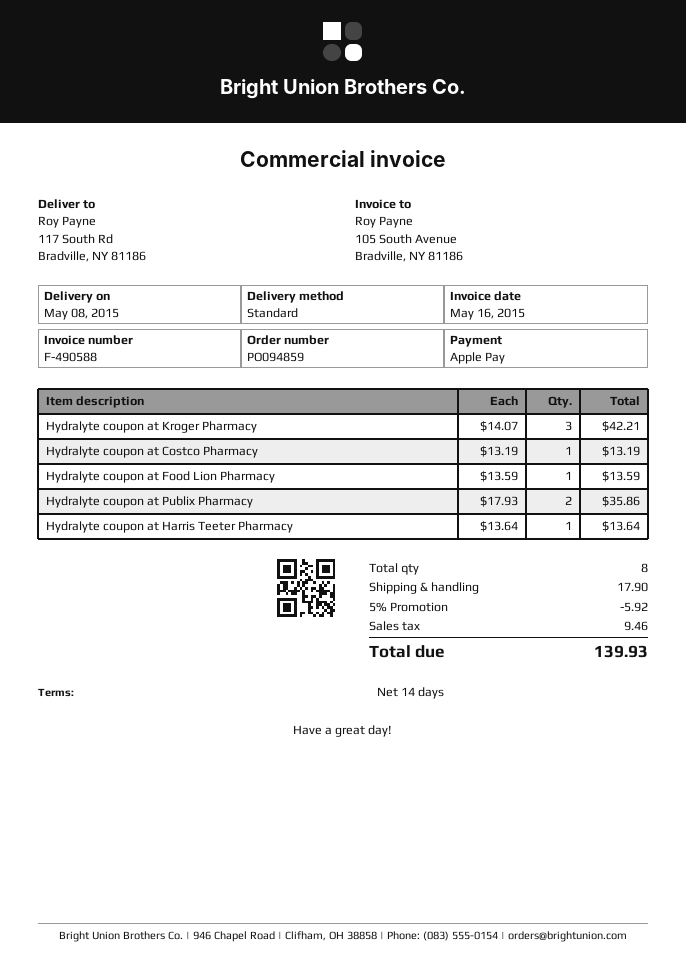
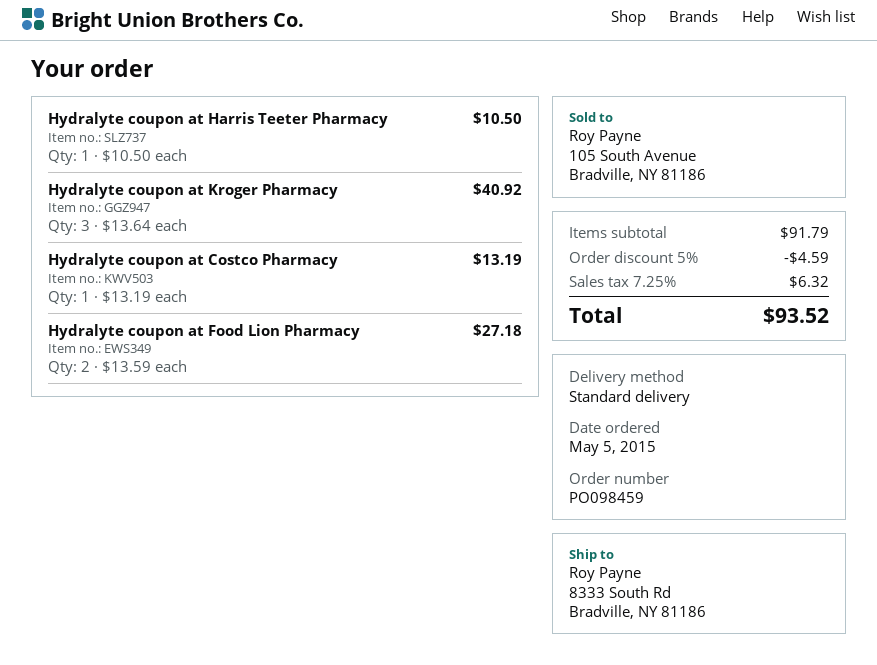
order number: PO094859 -> PO098459
ship to: 117 South Rd, Bradville, NY 81186 -> 8333 South Rd, Bradville, NY 81186
Hydralyte coupon at Kroger Pharmacy: 3 x 14.07 = 42.21 -> 3 x 13.64 = 40.92
Hydralyte coupon at Food Lion Pharmacy: 1 x 13.59 = 13.59 -> 2 x 13.59 = 27.18
Hydralyte coupon at Publix Pharmacy: 2 x 17.93 = 35.86 -> none
Hydralyte coupon at Harris Teeter Pharmacy: 1 x 13.64 = 13.64 -> 1 x 10.50 = 10.50
discount: 5% = 5.92 -> 5% = 4.59
shipping: 17.90 -> none
tax: 9.46 -> 6.32
total: 139.93 -> 93.52

